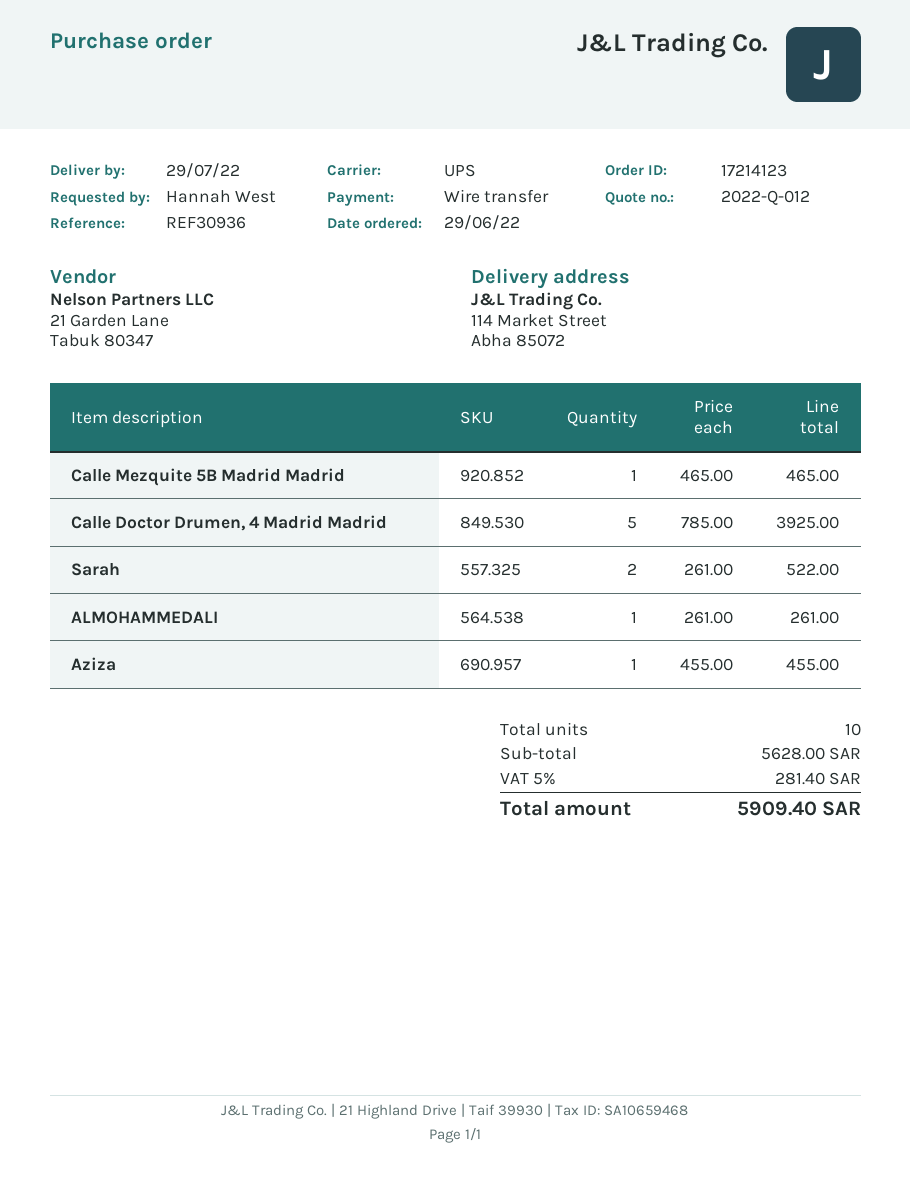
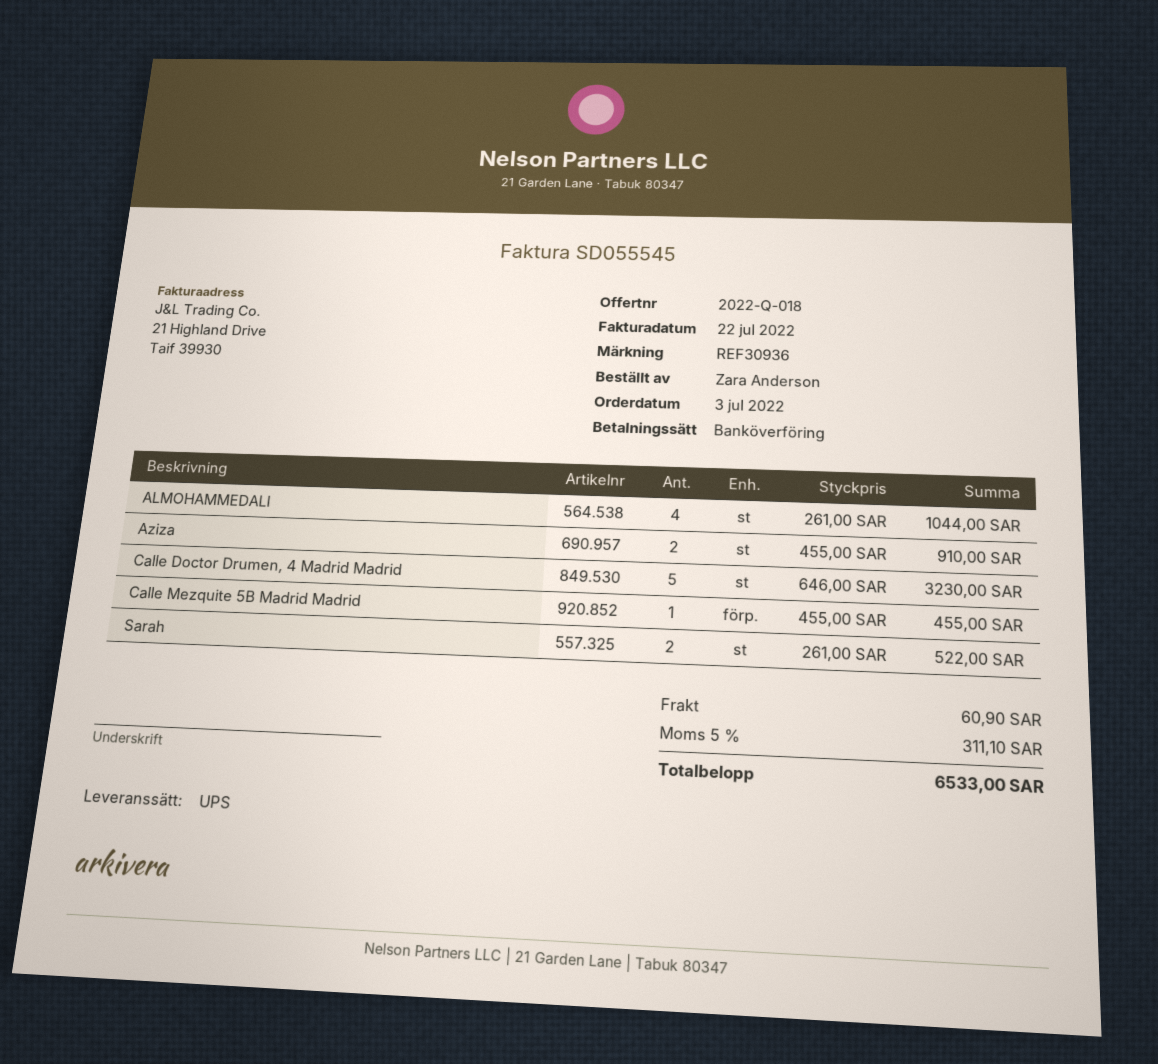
quote number: 2022-Q-012 -> 2022-Q-018
order date: 2022-06-29 -> 2022-07-03
ordered by: Hannah West -> Zara Anderson
Calle Mezquite 5B Madrid Madrid: 1 x 465.00 = 465.00 -> 1 x 455.00 = 455.00
Calle Doctor Drumen, 4 Madrid Madrid: 5 x 785.00 = 3925.00 -> 5 x 646.00 = 3230.00
ALMOHAMMEDALI: 1 x 261.00 = 261.00 -> 4 x 261.00 = 1044.00
Aziza: 1 x 455.00 = 455.00 -> 2 x 455.00 = 910.00
shipping: none -> 60.90
tax: 5% = 281.40 -> 5% = 311.10
total: 5909.40 -> 6533.00

